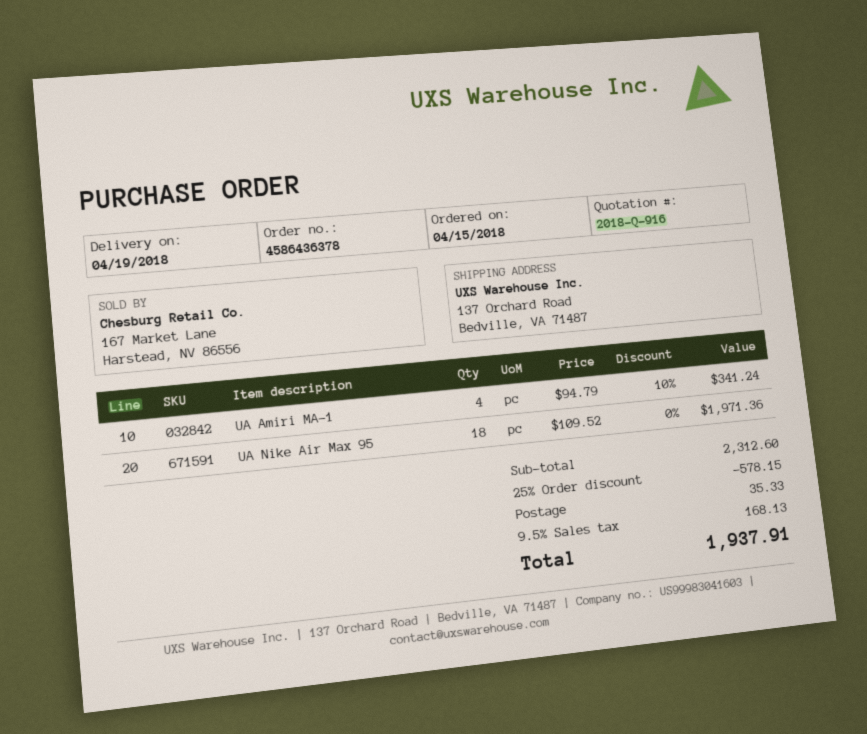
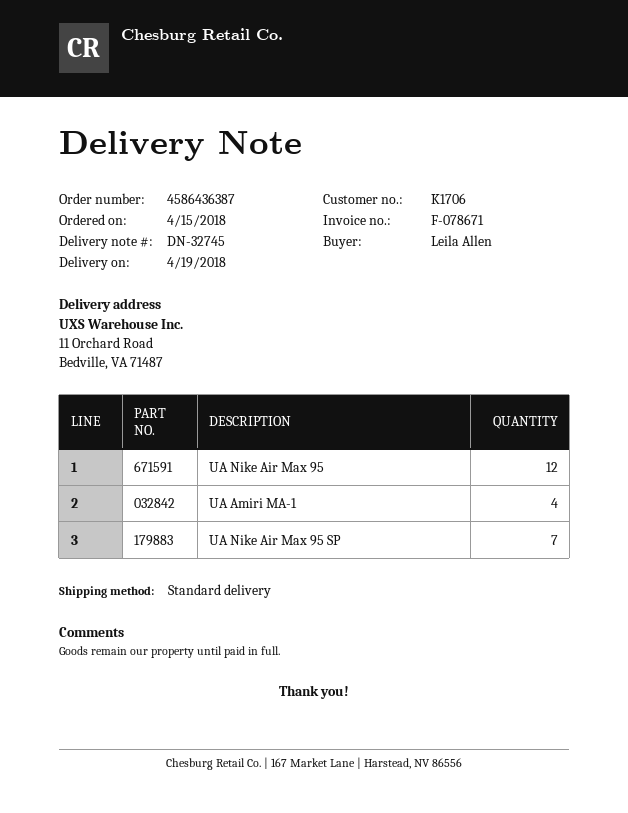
order number: 4586436378 -> 4586436387
ship to: 137 Orchard Road, Bedville, VA 71487 -> 11 Orchard Road, Bedville, VA 71487
UA Nike Air Max 95: 18 -> 12
UA Nike Air Max 95 SP: none -> 7

